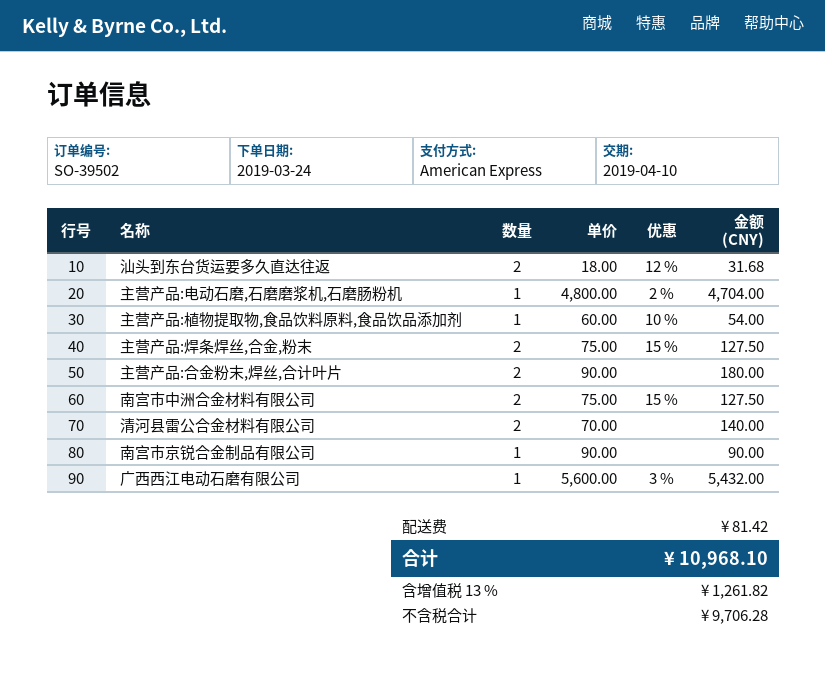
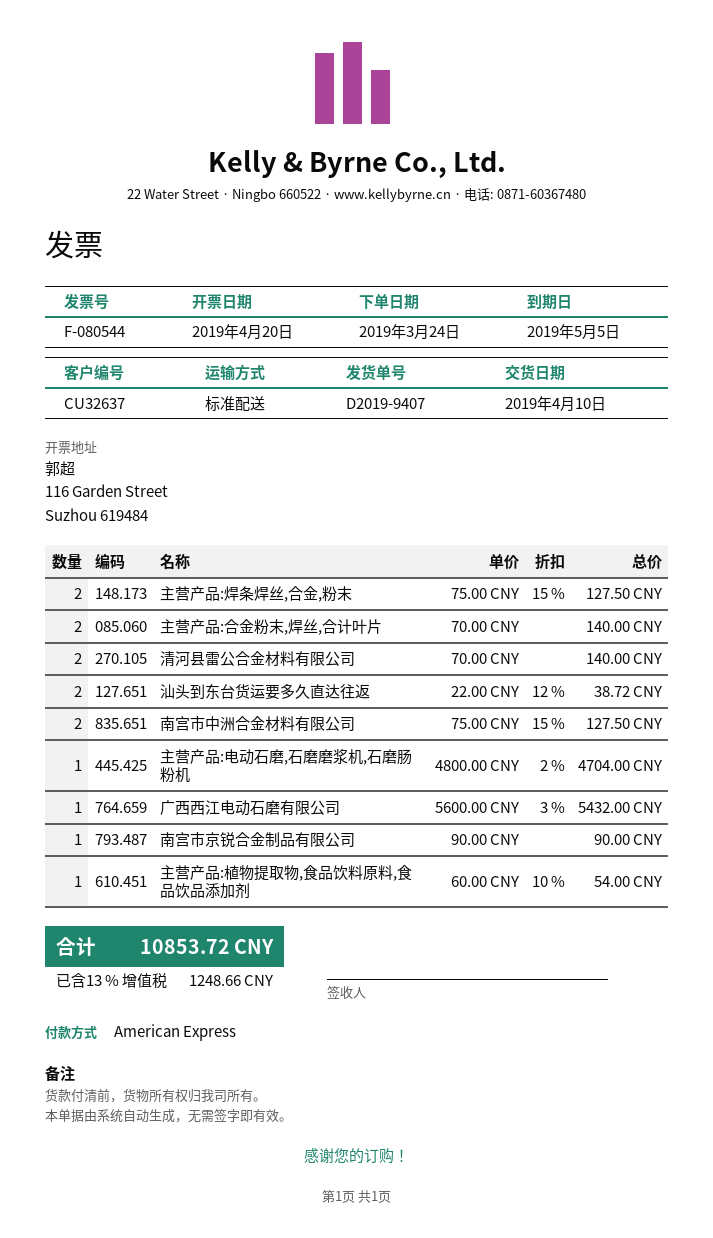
汕头到东台货运要多久直达往返: 2 x 18.00 - 12% = 31.68 -> 2 x 22.00 - 12% = 38.72
主营产品:合金粉末,焊丝,合计叶片: 2 x 90.00 = 180.00 -> 2 x 70.00 = 140.00
shipping: 81.42 -> none
tax: 13% = 1261.82 -> 13% = 1248.66
total: 10968.10 -> 10853.72

